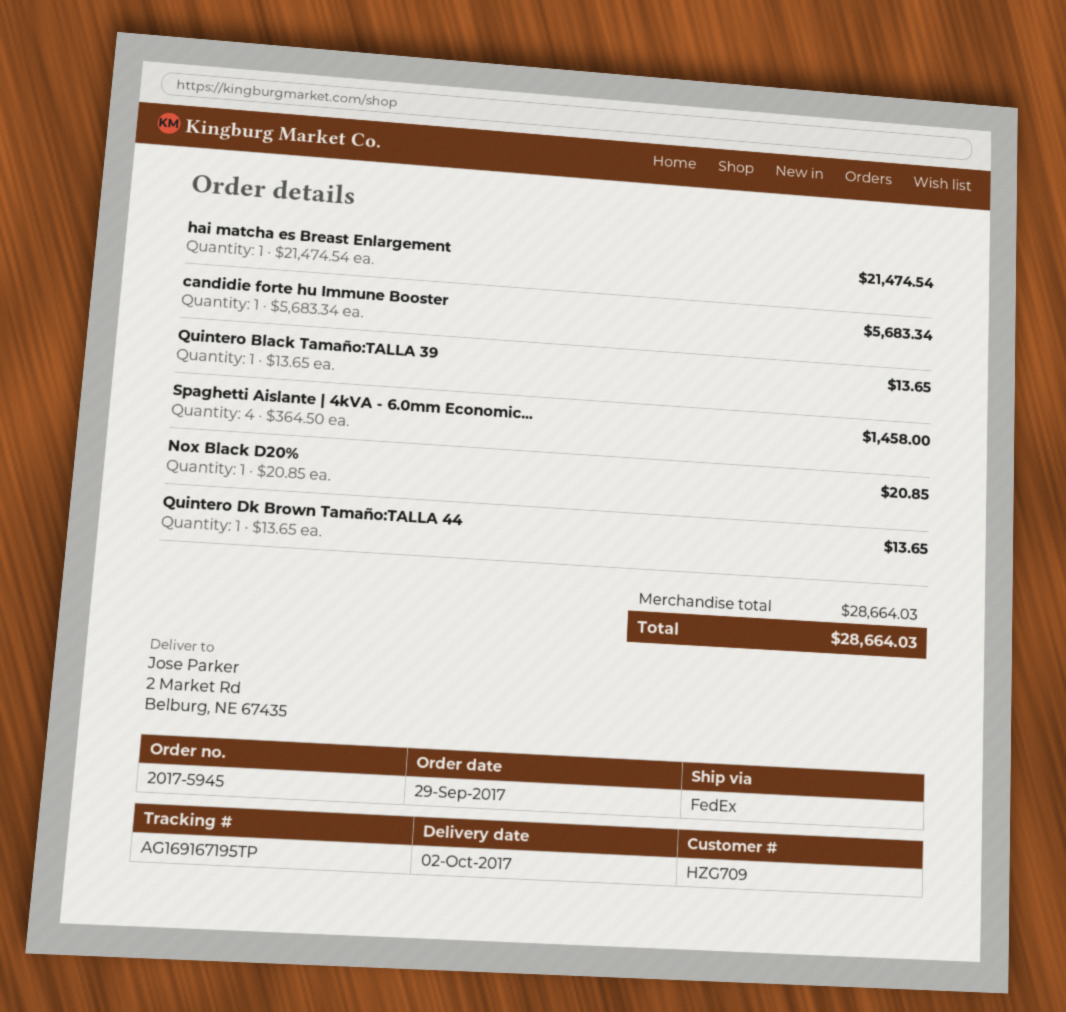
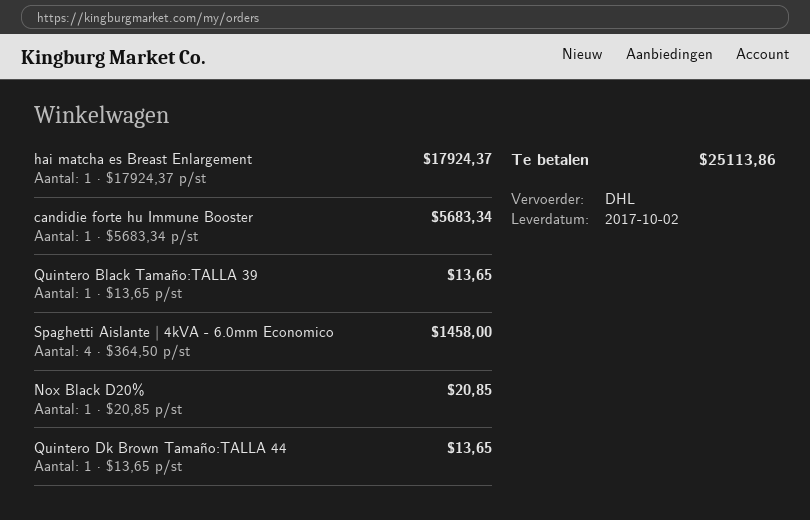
shipping method: FedEx -> DHL
hai matcha es Breast Enlargement: 1 x 21474.54 = 21474.54 -> 1 x 17924.37 = 17924.37
total: 28664.03 -> 25113.86

